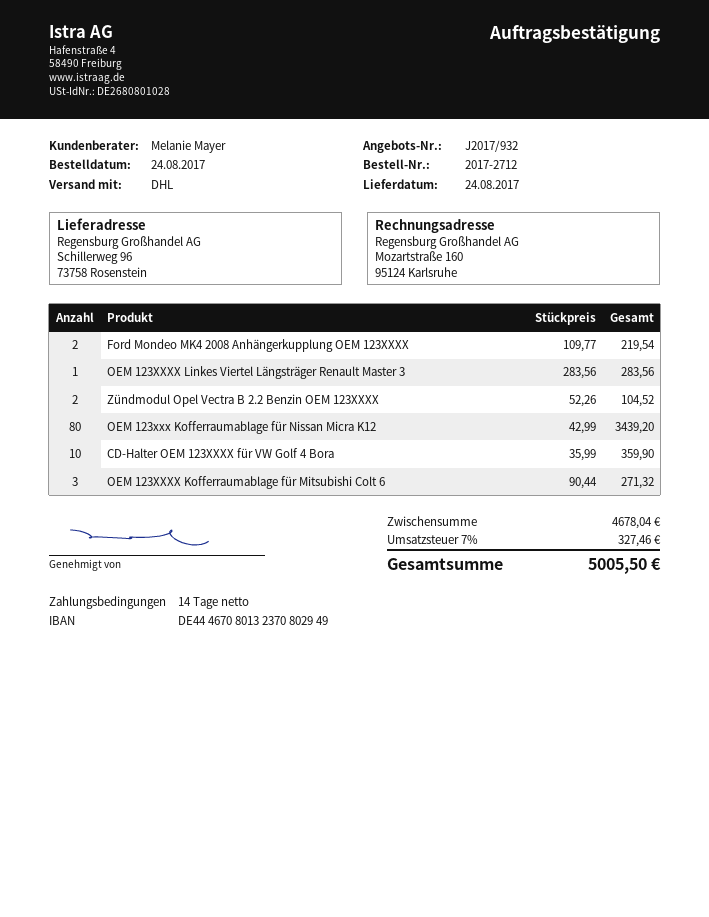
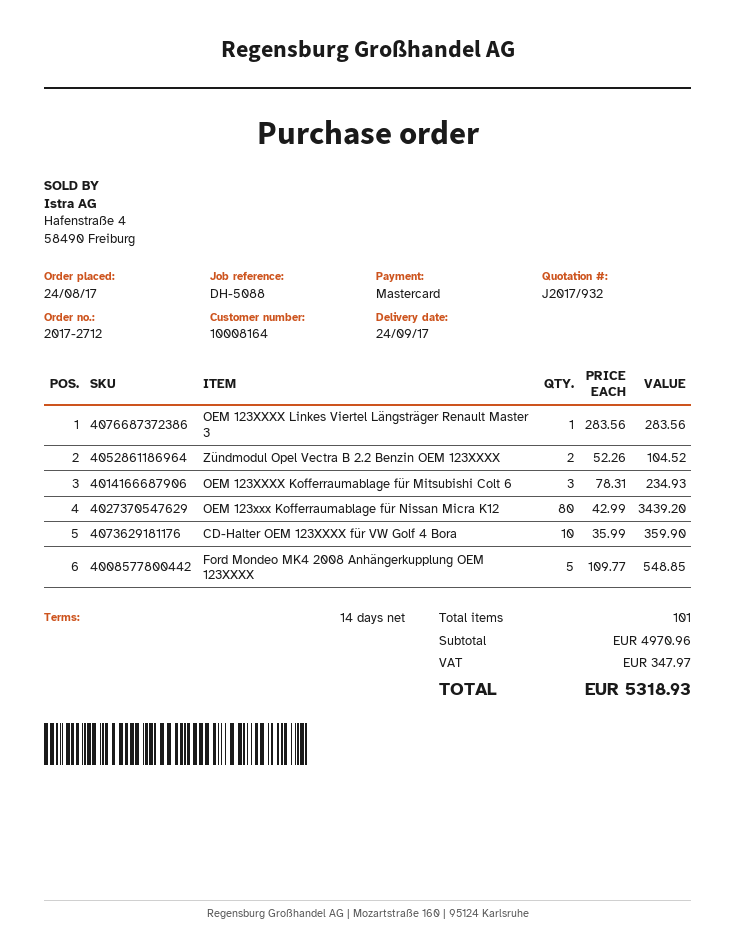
delivery date: 2017-08-24 -> 2017-09-24
Ford Mondeo MK4 2008 Anhängerkupplung OEM 123XXXX: 2 x 109.77 = 219.54 -> 5 x 109.77 = 548.85
OEM 123XXXX Kofferraumablage für Mitsubishi Colt 6: 3 x 90.44 = 271.32 -> 3 x 78.31 = 234.93
subtotal: 4678.04 -> 4970.96
tax: 327.46 -> 347.97
total: 5005.50 -> 5318.93

